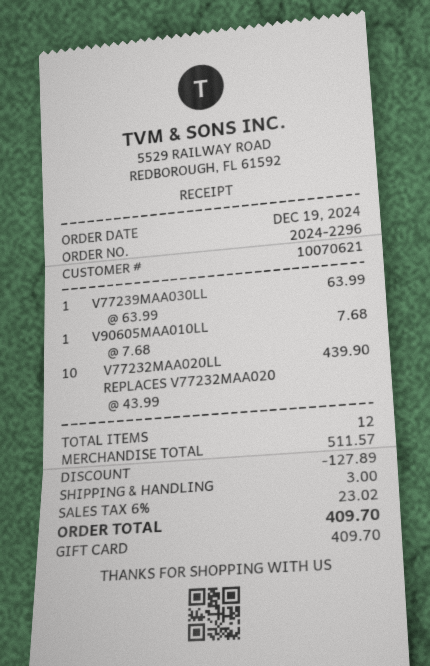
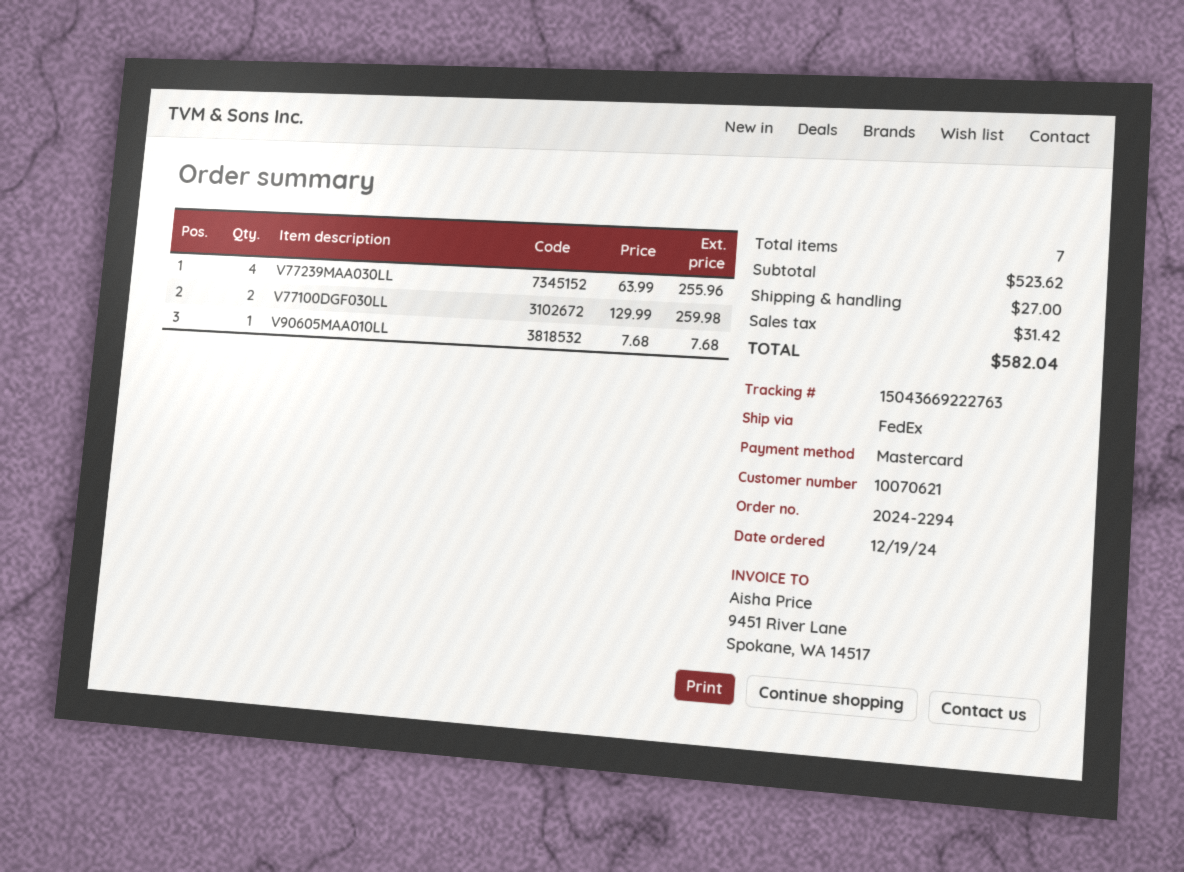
order number: 2024-2296 -> 2024-2294
payment method: gift card -> Mastercard
V77239MAA030LL: 1 x 63.99 = 63.99 -> 4 x 63.99 = 255.96
V77232MAA020LL REPLACES V77232MAA020: 10 x 43.99 = 439.90 -> none
V77100DGF030LL: none -> 2 x 129.99 = 259.98
total quantity: 12 -> 7
subtotal: 511.57 -> 523.62
discount: 127.89 -> none
shipping: 3.00 -> 27.00
tax: 23.02 -> 31.42
total: 409.70 -> 582.04

